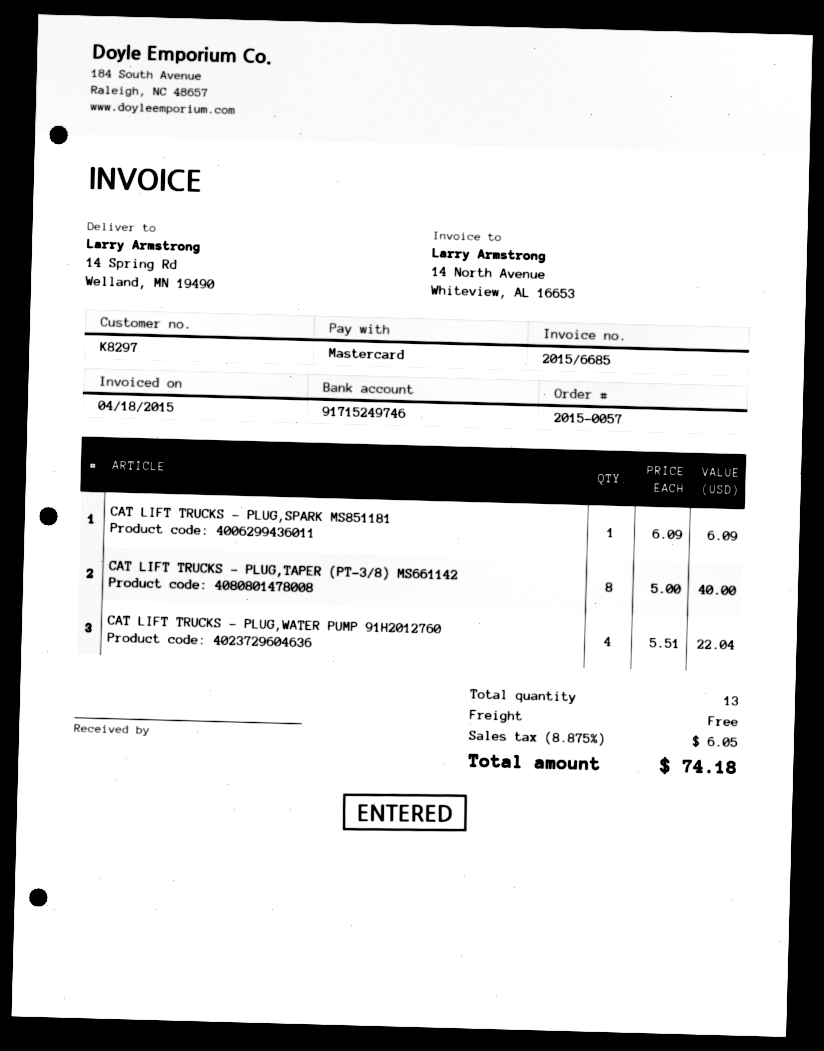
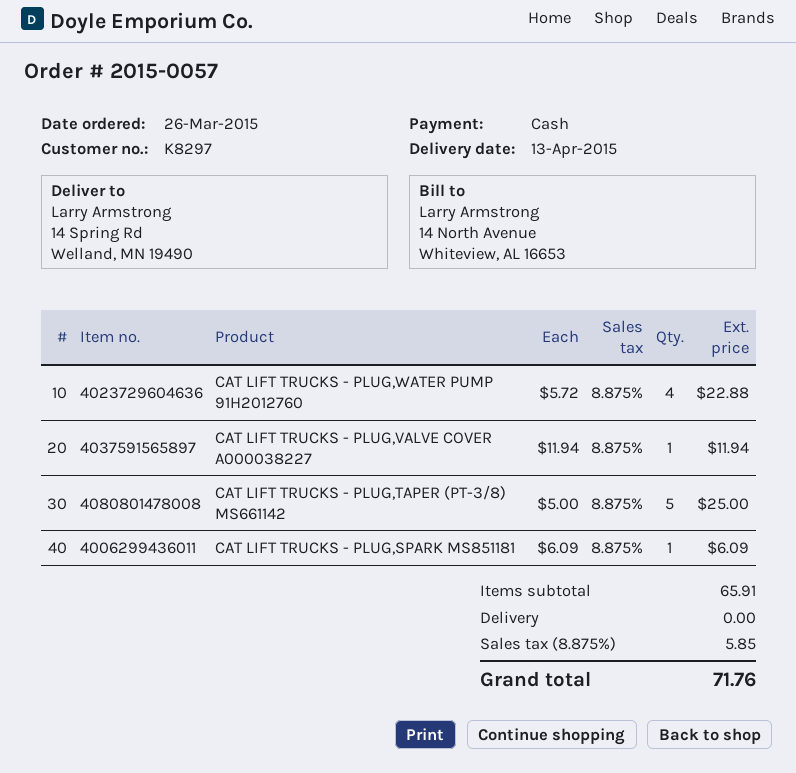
payment method: Mastercard -> cash
CAT LIFT TRUCKS - PLUG,TAPER (PT-3/8) MS661142: 8 x 5.00 = 40.00 -> 5 x 5.00 = 25.00
CAT LIFT TRUCKS - PLUG,WATER PUMP 91H2012760: 4 x 5.51 = 22.04 -> 4 x 5.72 = 22.88
CAT LIFT TRUCKS - PLUG,VALVE COVER A000038227: none -> 1 x 11.94 = 11.94
tax: 8.875% = 6.05 -> 8.875% = 5.85
total: 74.18 -> 71.76

